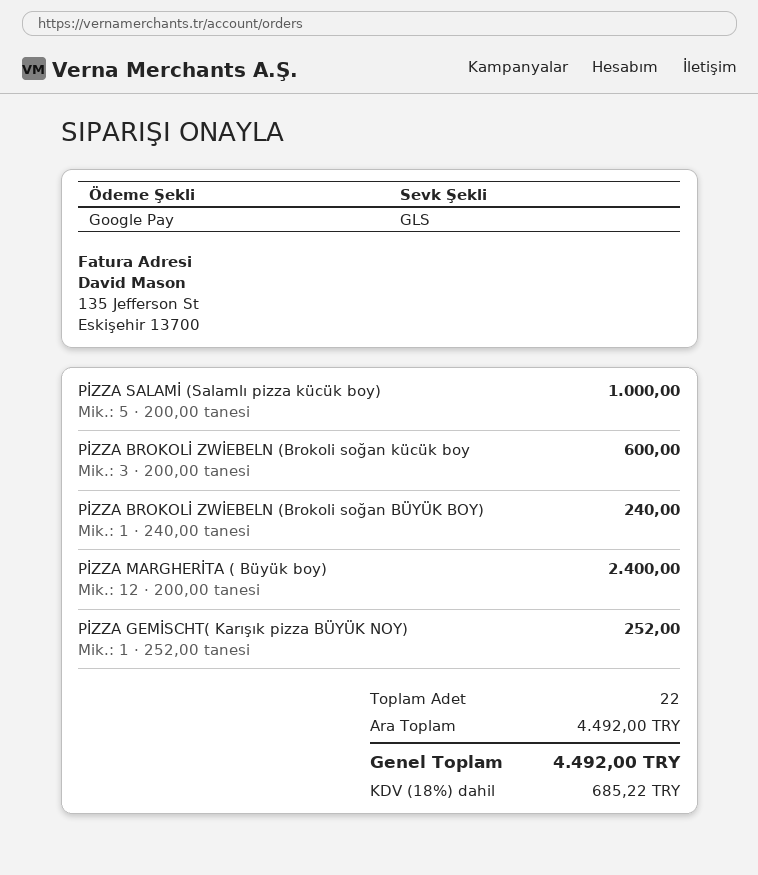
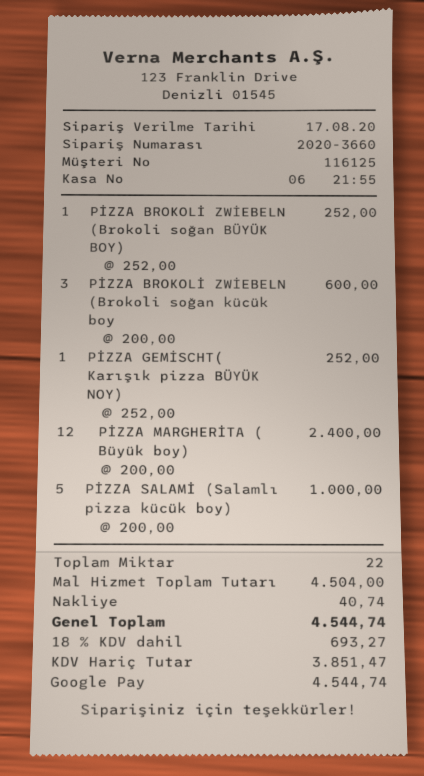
PİZZA BROKOLİ ZWİEBELN (Brokoli soğan BÜYÜK BOY): 1 x 240.00 = 240.00 -> 1 x 252.00 = 252.00
subtotal: 4492.00 -> 4504.00
shipping: none -> 40.74
tax: 18% = 685.22 -> 18% = 693.27
total: 4492.00 -> 4544.74

